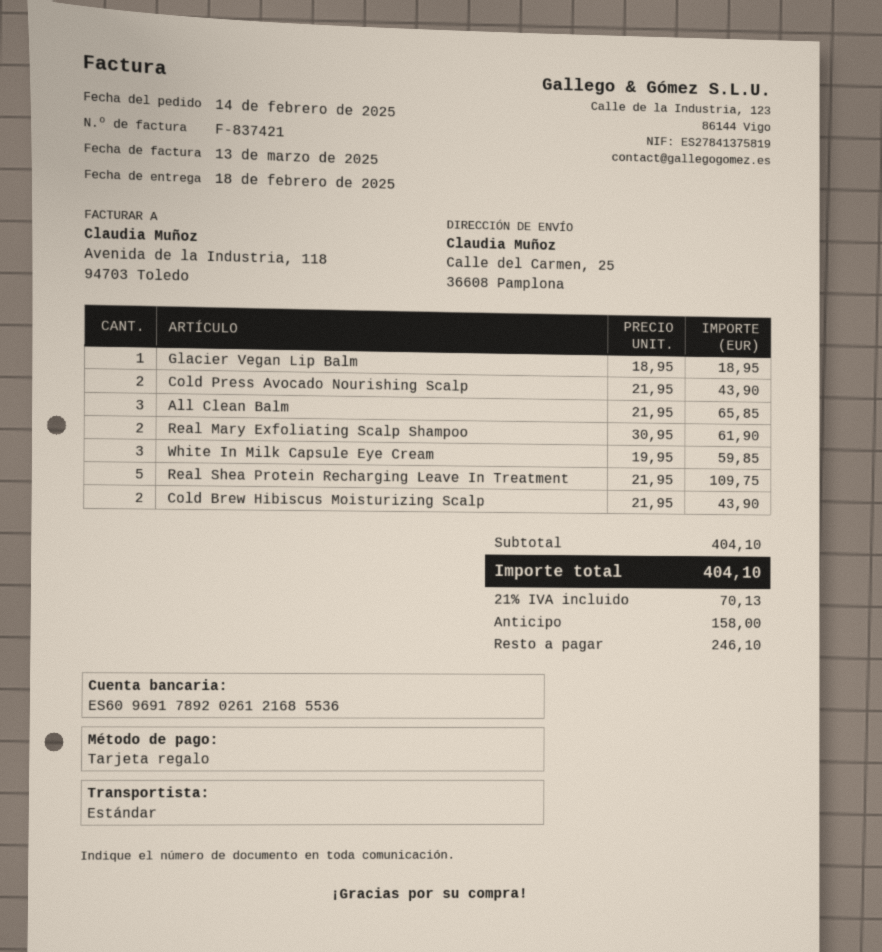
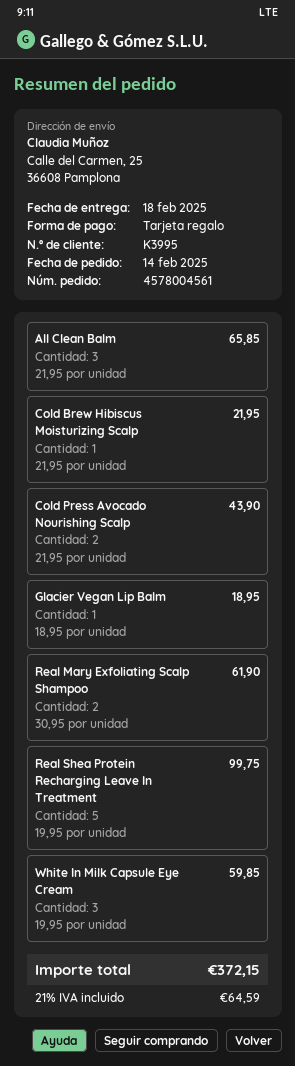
Real Shea Protein Recharging Leave In Treatment: 5 x 21.95 = 109.75 -> 5 x 19.95 = 99.75
Cold Brew Hibiscus Moisturizing Scalp: 2 x 21.95 = 43.90 -> 1 x 21.95 = 21.95
tax: 21% = 70.13 -> 21% = 64.59
total: 404.10 -> 372.15

